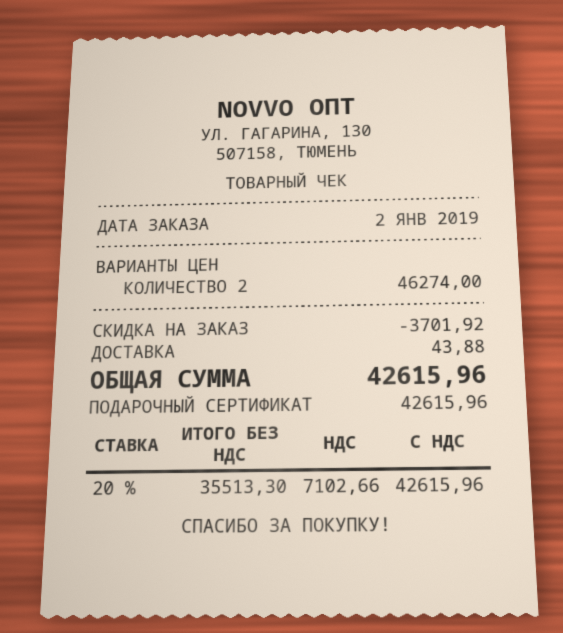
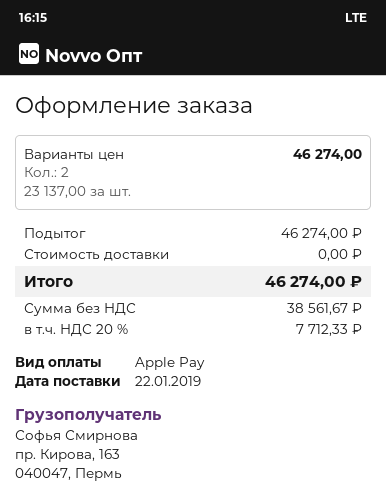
payment method: gift card -> Apple Pay
discount: 3701.92 -> none
shipping: 43.88 -> 0.00
net: 35513.30 -> 38561.67
tax: 20% = 7102.66 -> 20% = 7712.33
total: 42615.96 -> 46274.00

